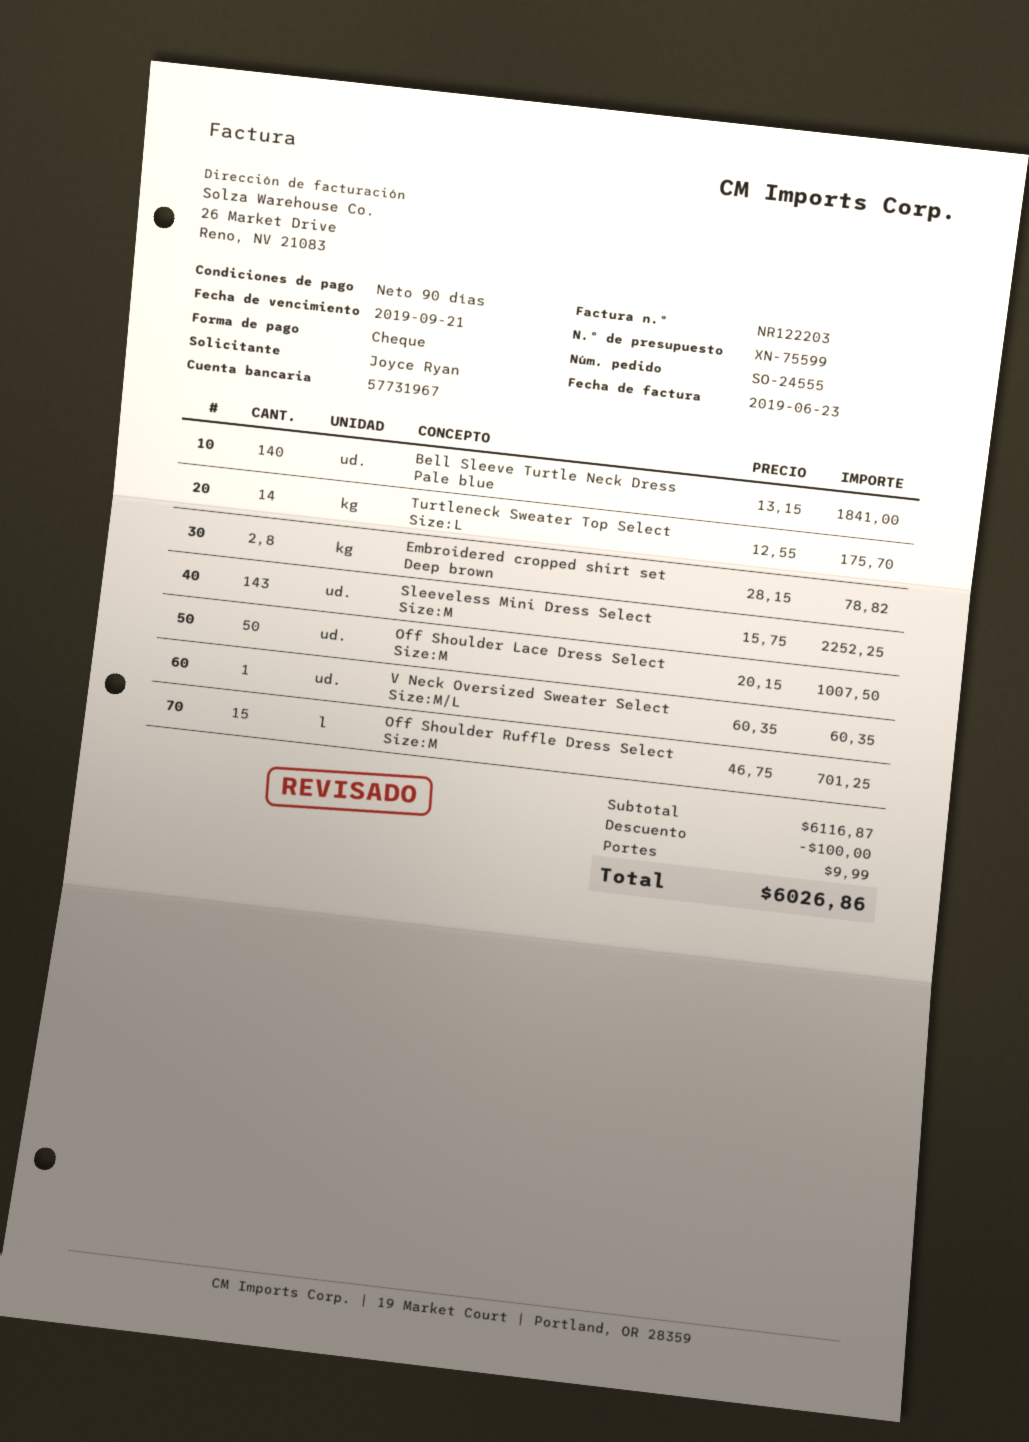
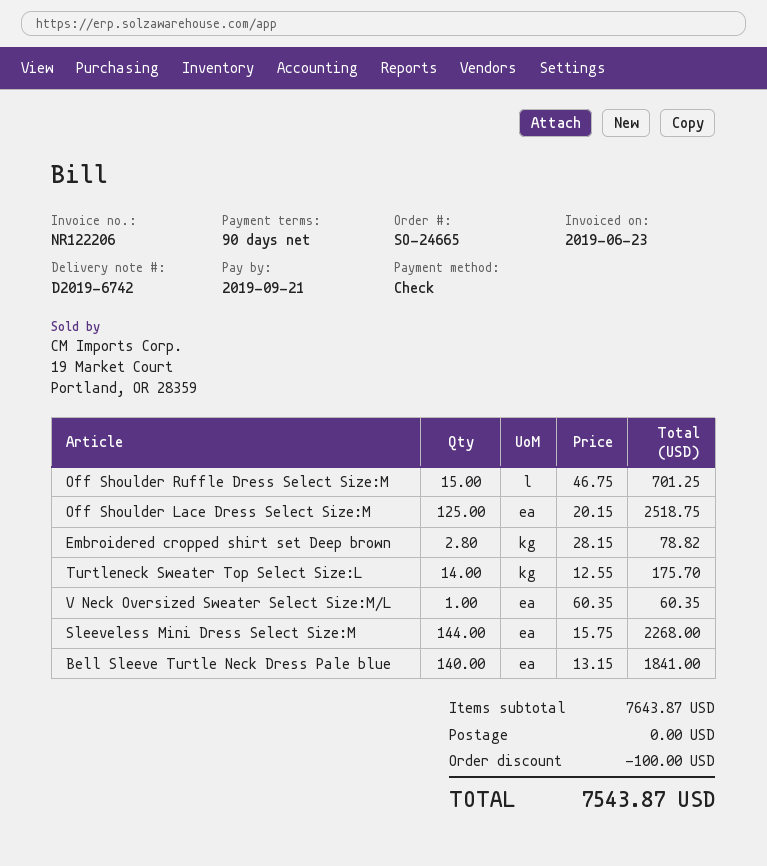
order number: SO-24555 -> SO-24665
invoice number: NR122203 -> NR122206
Sleeveless Mini Dress Select Size:M: 143 x 15.75 = 2252.25 -> 144 x 15.75 = 2268.00
Off Shoulder Lace Dress Select Size:M: 50 x 20.15 = 1007.50 -> 125 x 20.15 = 2518.75
subtotal: 6116.87 -> 7643.87
shipping: 9.99 -> 0.00
total: 6026.86 -> 7543.87

